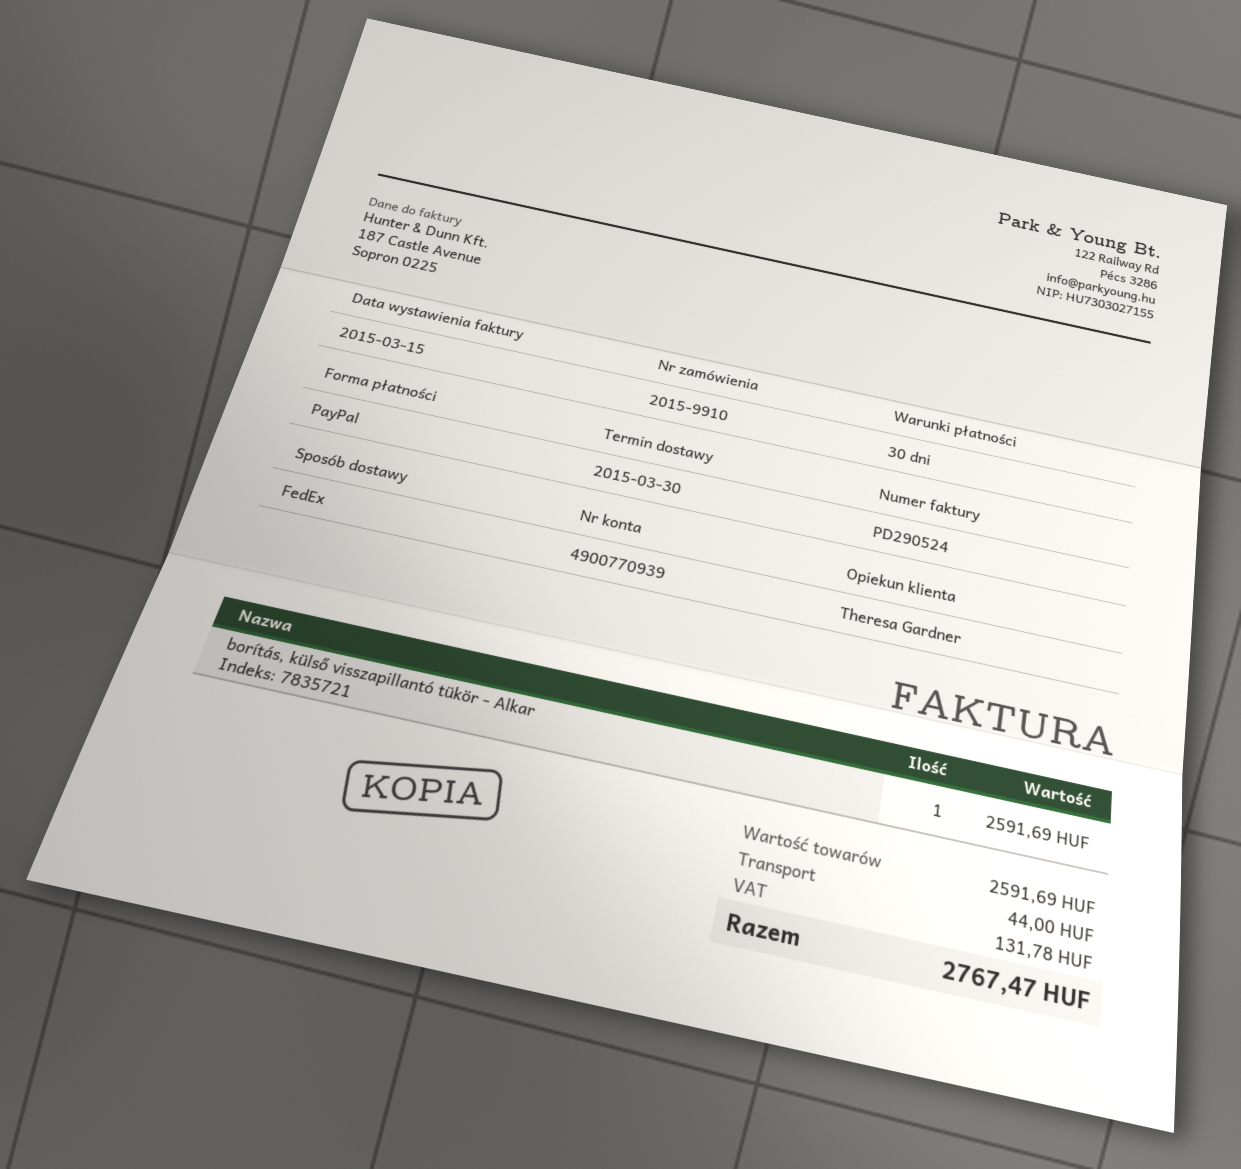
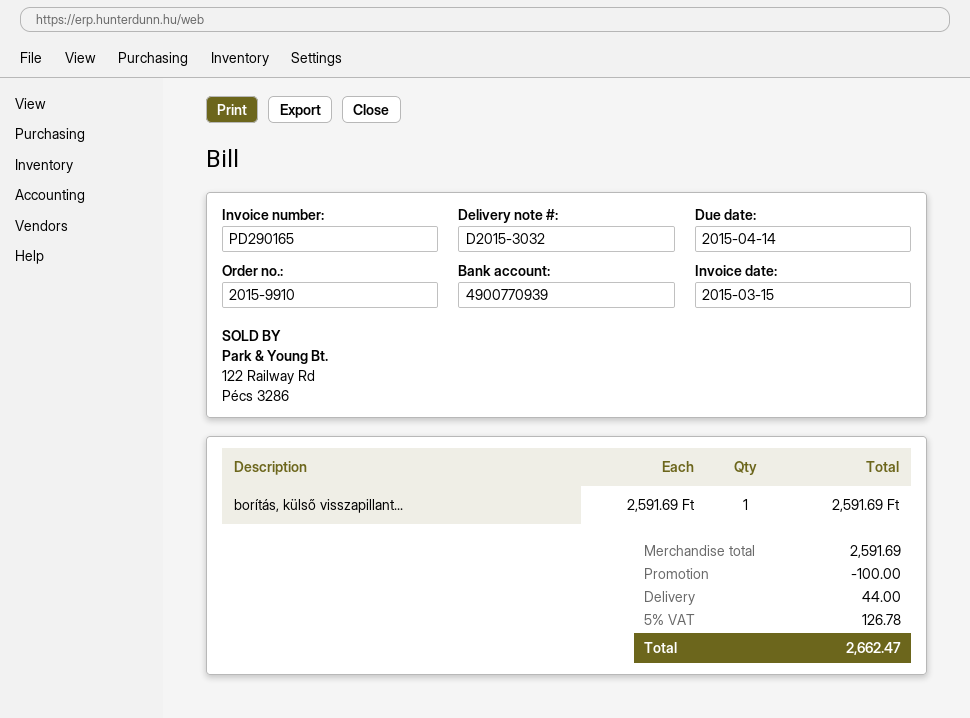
invoice number: PD290524 -> PD290165
discount: none -> 100.00
tax: 131.78 -> 126.78
total: 2767.47 -> 2662.47

